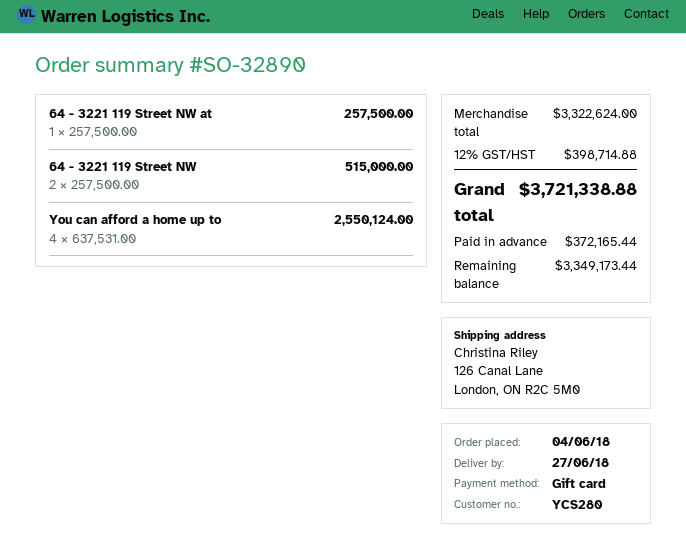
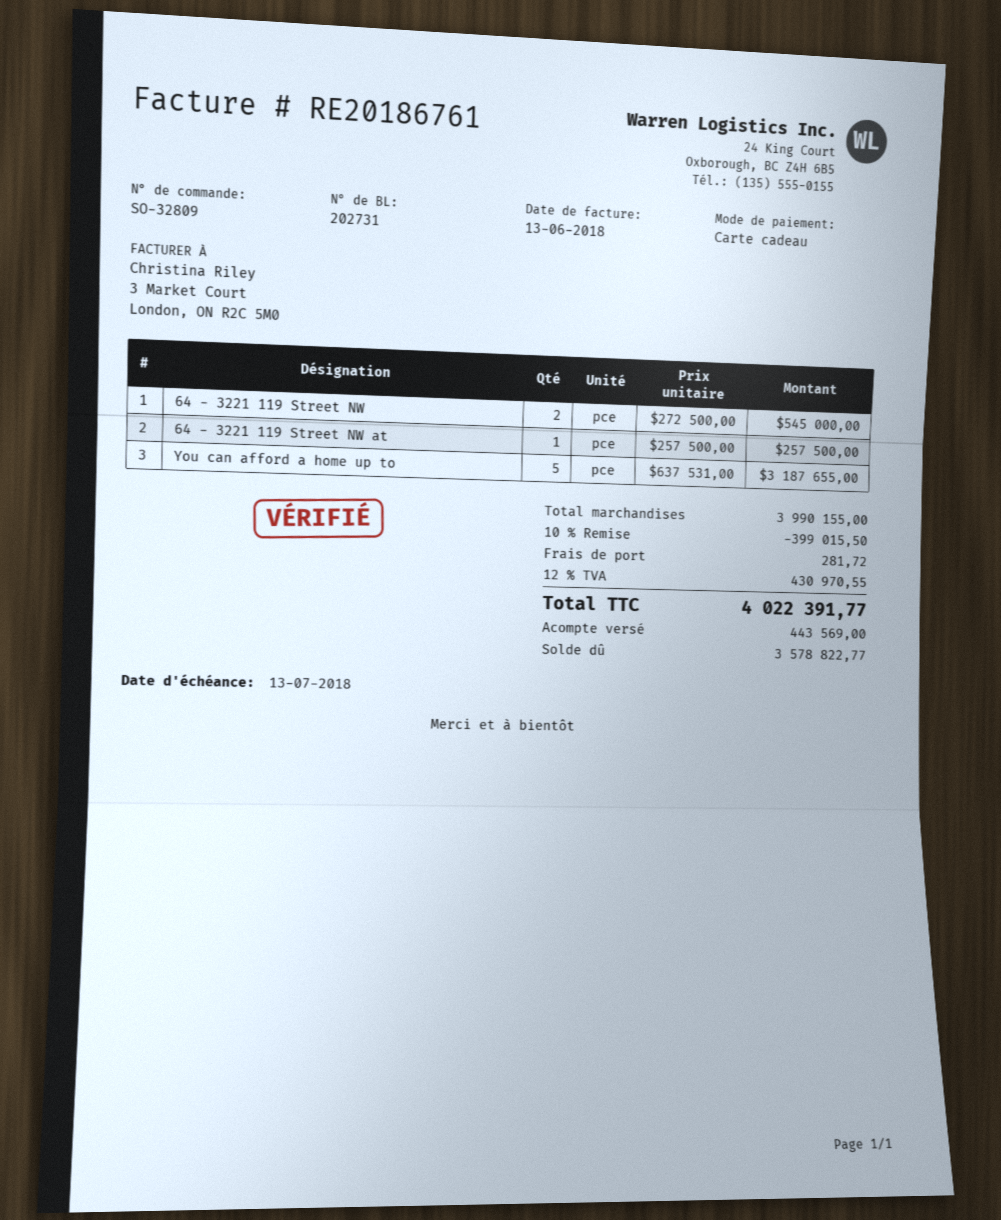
order number: SO-32890 -> SO-32809
64 - 3221 119 Street NW: 2 x 257500.00 = 515000.00 -> 2 x 272500.00 = 545000.00
You can afford a home up to: 4 x 637531.00 = 2550124.00 -> 5 x 637531.00 = 3187655.00
subtotal: 3322624.00 -> 3990155.00
discount: none -> 10% = 399015.50
shipping: none -> 281.72
tax: 12% = 398714.88 -> 12% = 430970.55
total: 3721338.88 -> 4022391.77
deposit: 372165.44 -> 443569.00
balance: 3349173.44 -> 3578822.77

